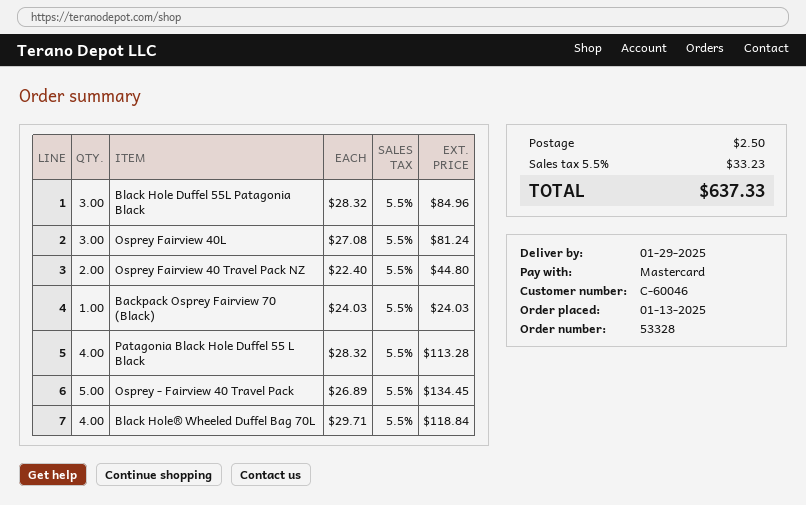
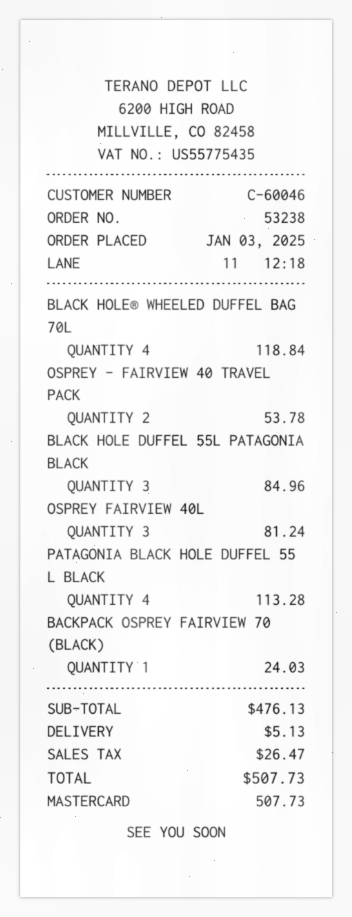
order number: 53328 -> 53238
order date: 2025-01-13 -> 2025-01-03
Osprey Fairview 40 Travel Pack NZ: 2 for 44.80 -> none
Osprey - Fairview 40 Travel Pack: 5 for 134.45 -> 2 for 53.78
shipping: 2.50 -> 5.13
tax: 33.23 -> 26.47
total: 637.33 -> 507.73

